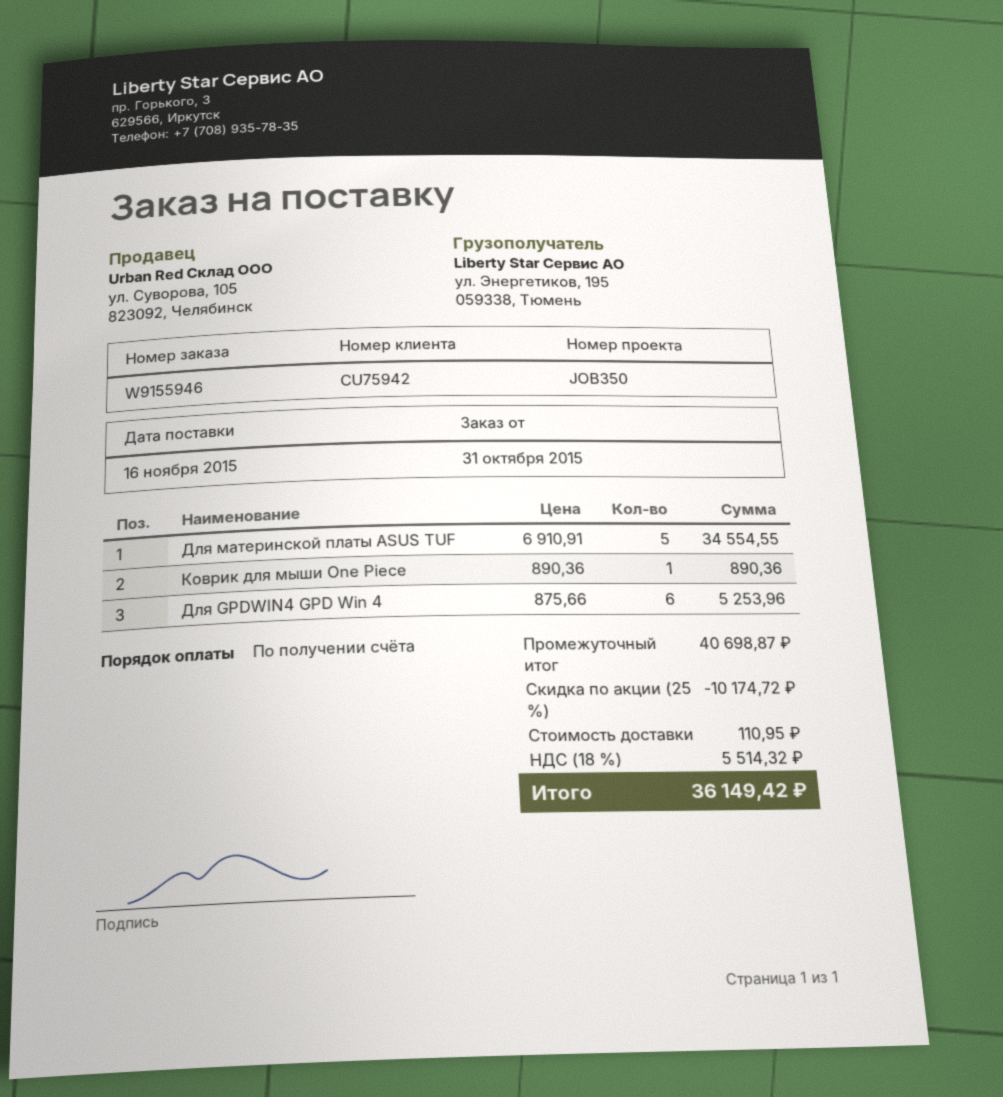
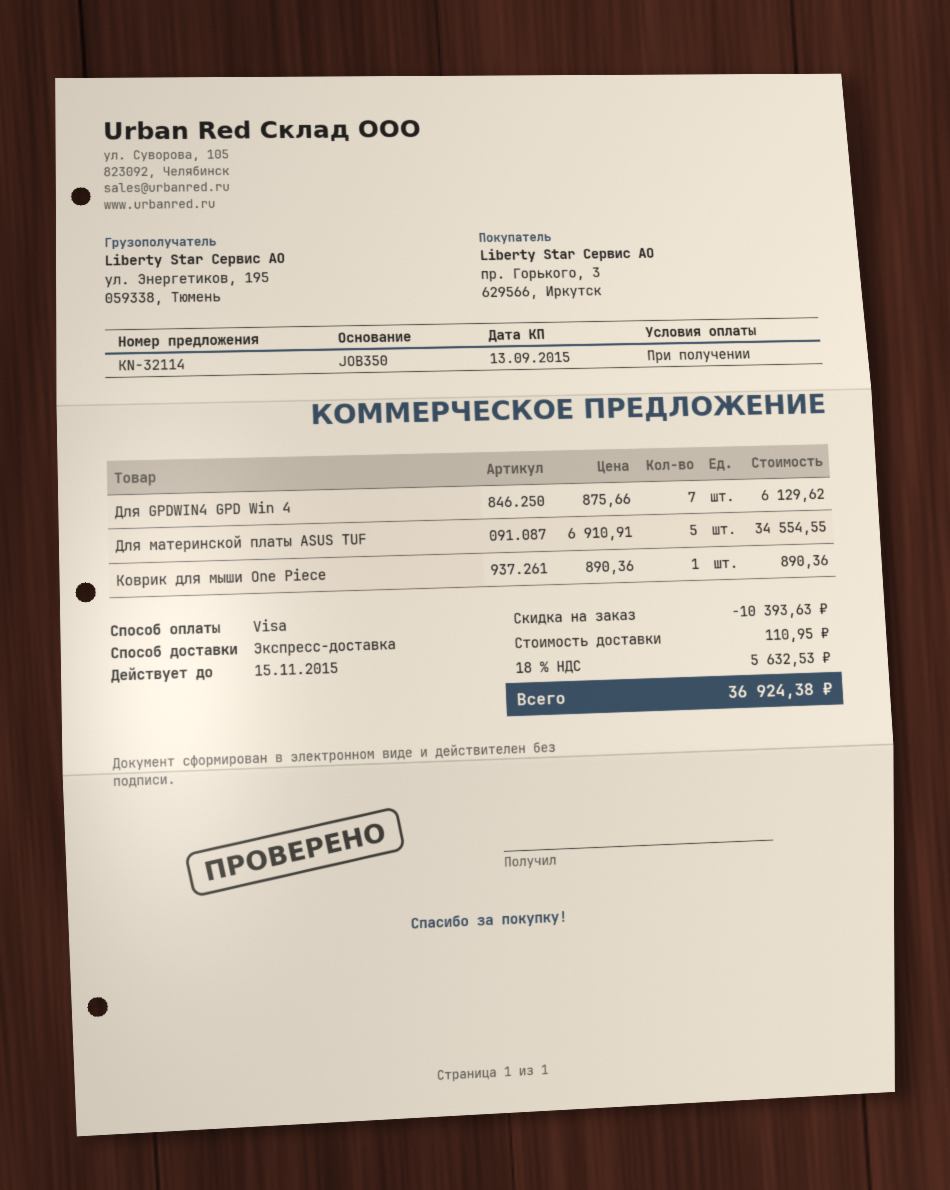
Для GPDWIN4 GPD Win 4: 6 x 875.66 = 5253.96 -> 7 x 875.66 = 6129.62
discount: 10174.72 -> 10393.63
tax: 18% = 5514.32 -> 18% = 5632.53
total: 36149.42 -> 36924.38

